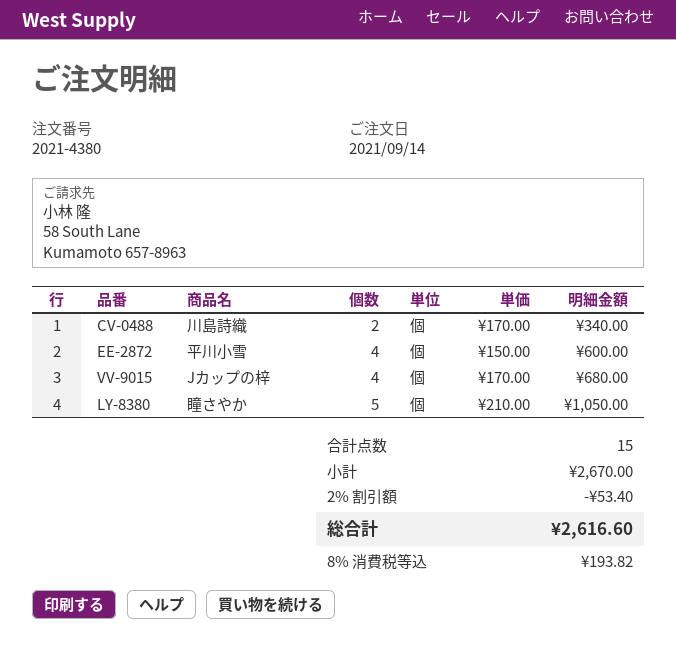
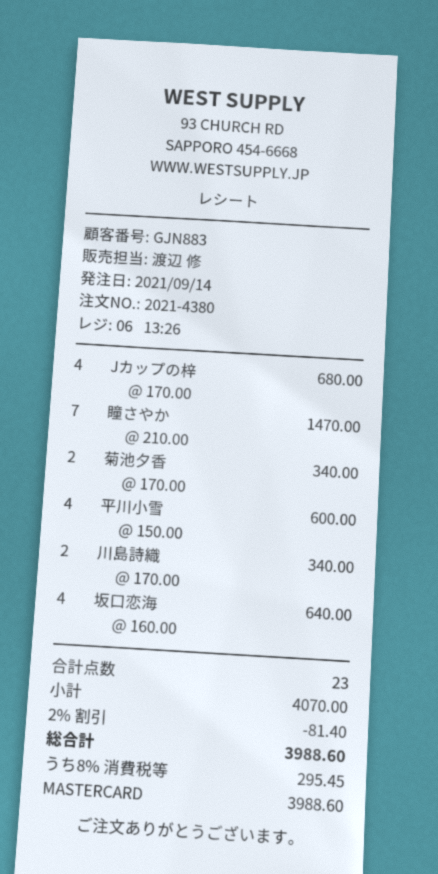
瞳さやか: 5 x 210.00 = 1050.00 -> 7 x 210.00 = 1470.00
菊池夕香: none -> 2 x 170.00 = 340.00
坂口恋海: none -> 4 x 160.00 = 640.00
total quantity: 15 -> 23
subtotal: 2670.00 -> 4070.00
discount: 2% = 53.40 -> 2% = 81.40
tax: 8% = 193.82 -> 8% = 295.45
total: 2616.60 -> 3988.60

